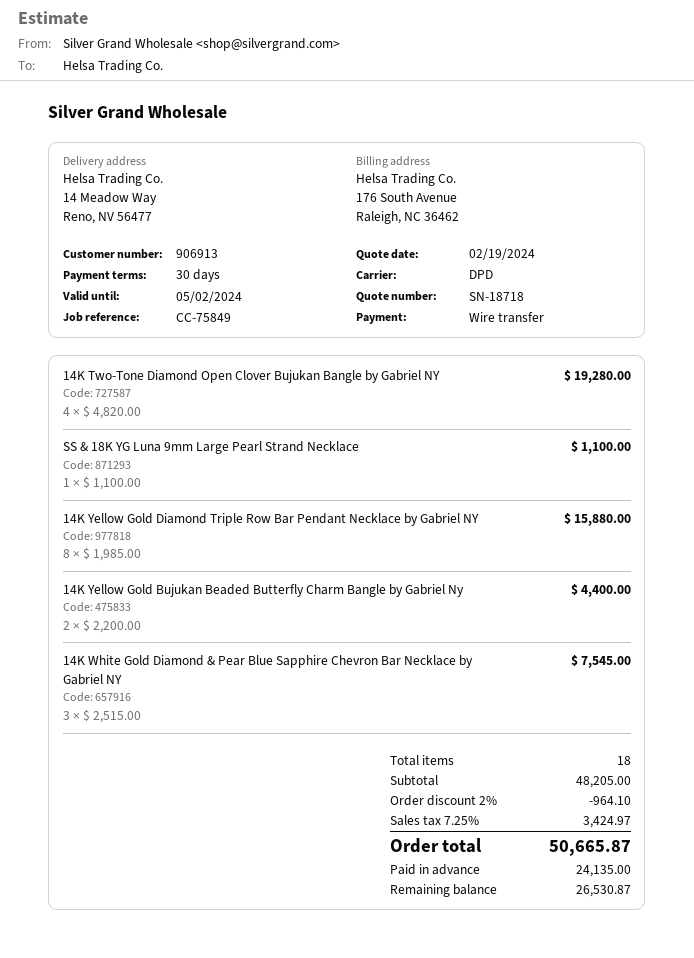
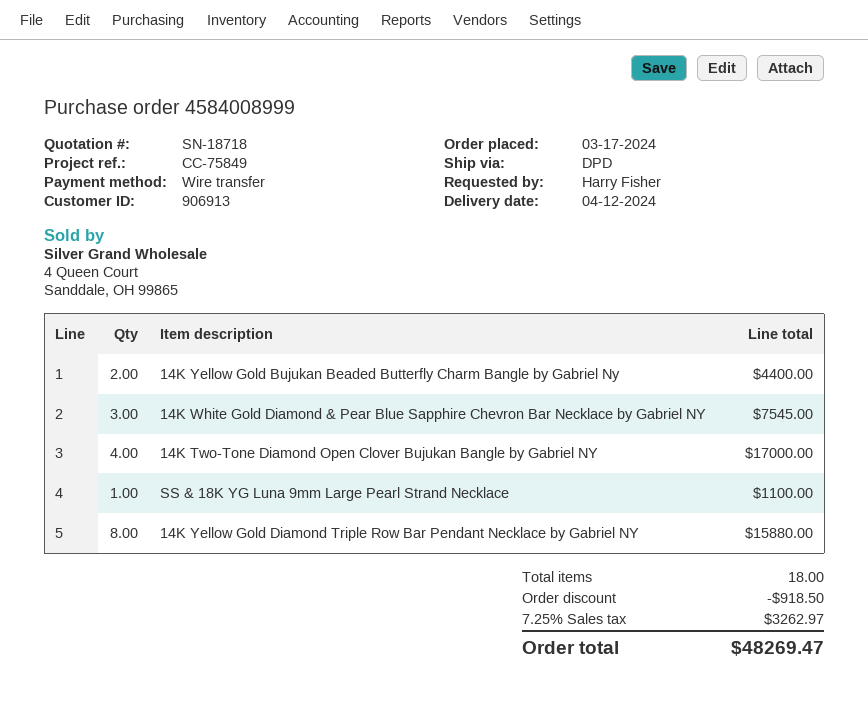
14K Two-Tone Diamond Open Clover Bujukan Bangle by Gabriel NY: 4 for 19280.00 -> 4 for 17000.00
discount: 964.10 -> 918.50
tax: 7.25% = 3424.97 -> 7.25% = 3262.97
total: 50665.87 -> 48269.47

